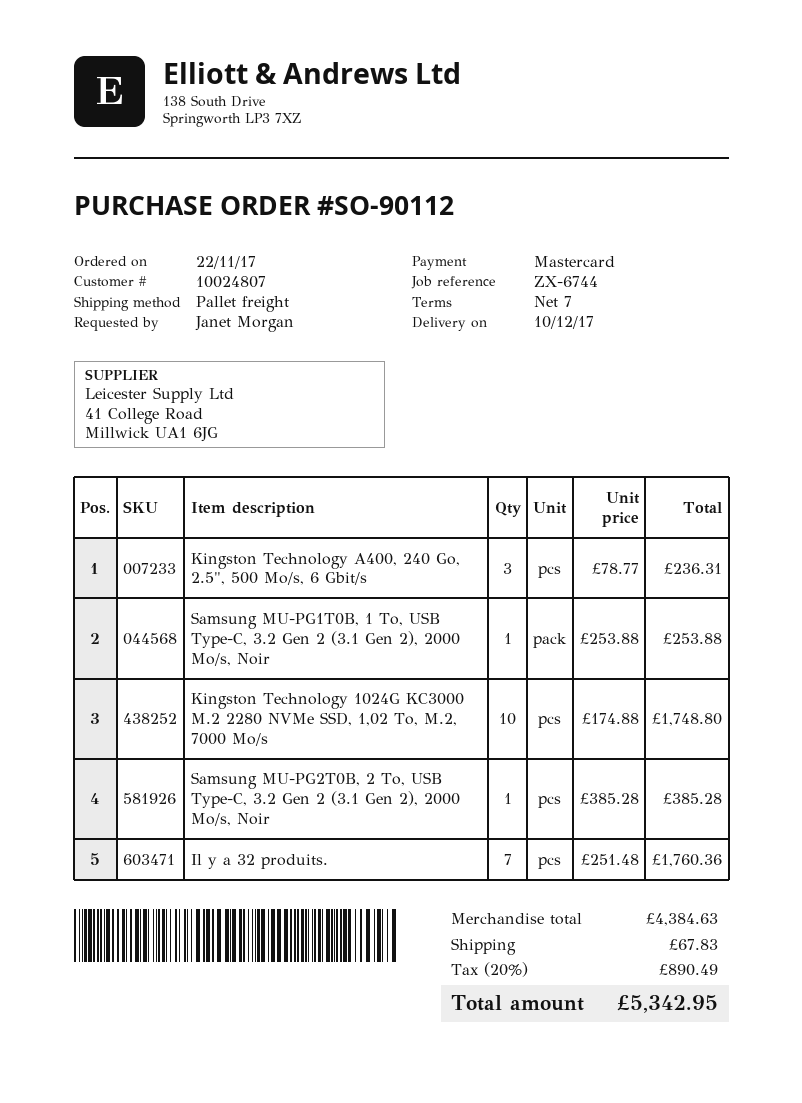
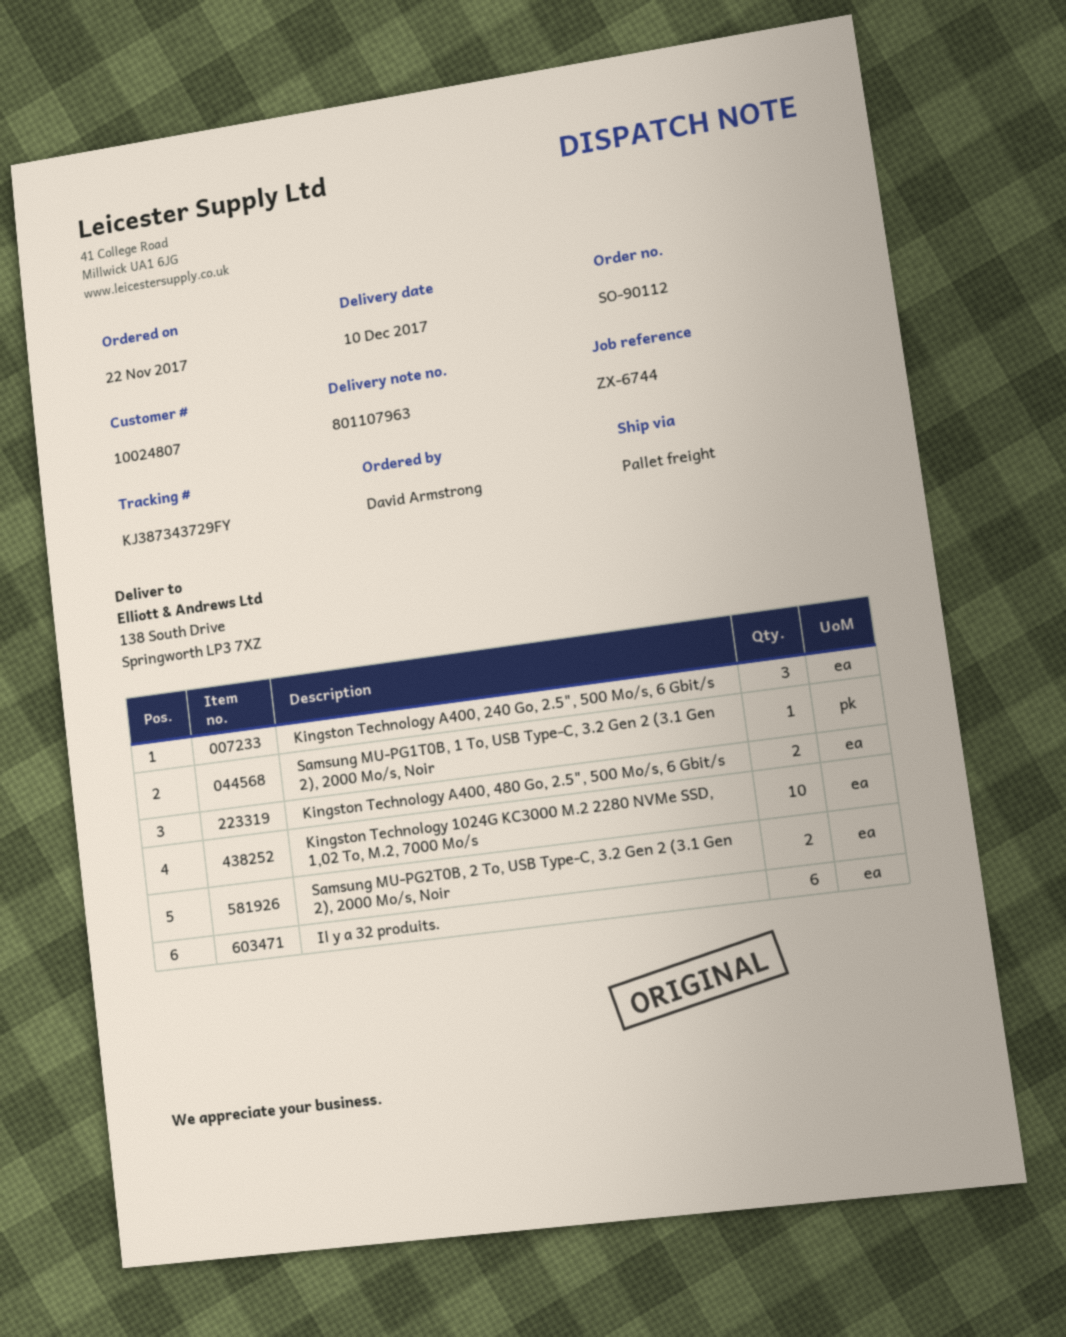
ordered by: Janet Morgan -> David Armstrong
Samsung MU-PG2T0B, 2 To, USB Type-C, 3.2 Gen 2 (3.1 Gen 2), 2000 Mo/s, Noir: 1 -> 2
Il y a 32 produits.: 7 -> 6
Kingston Technology A400, 480 Go, 2.5", 500 Mo/s, 6 Gbit/s: none -> 2

